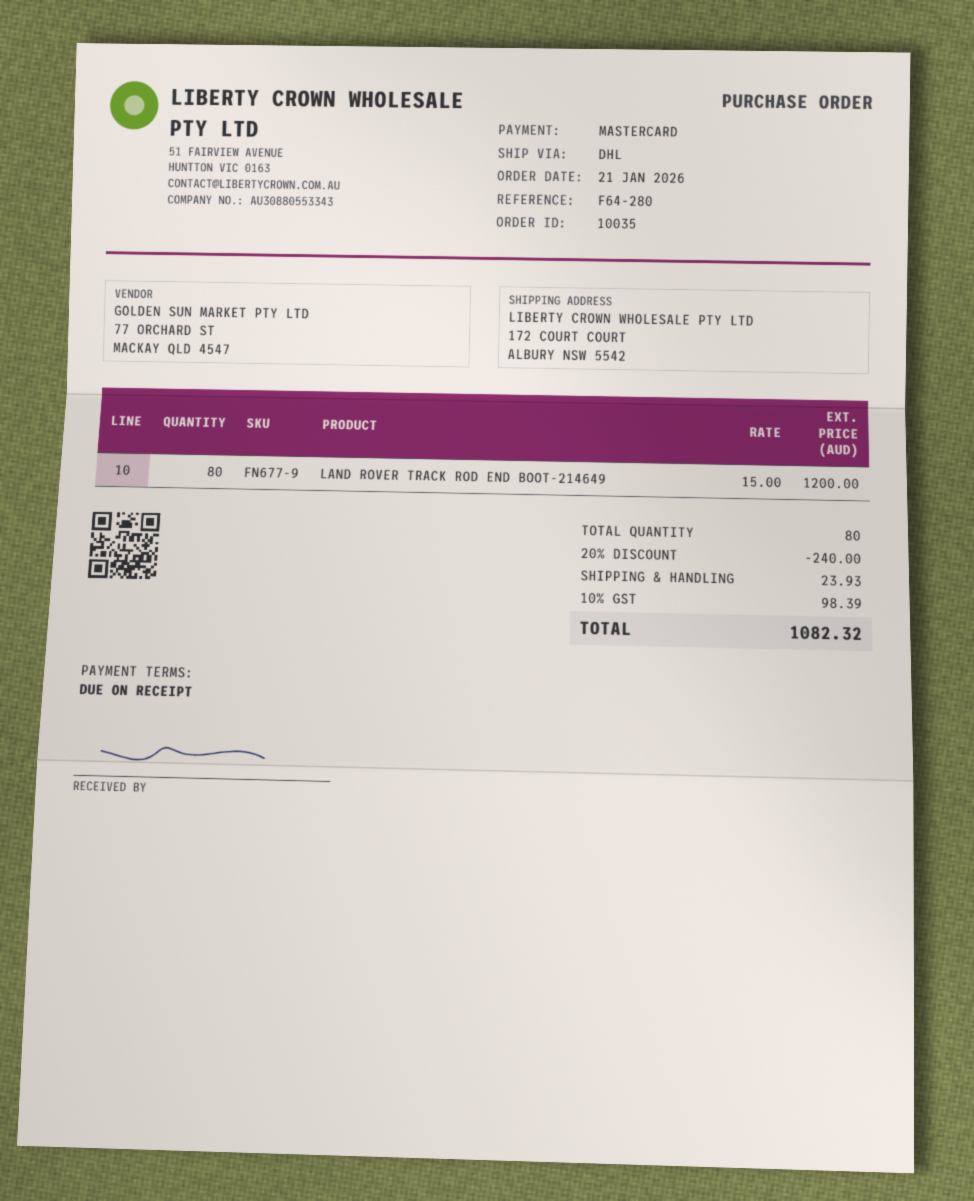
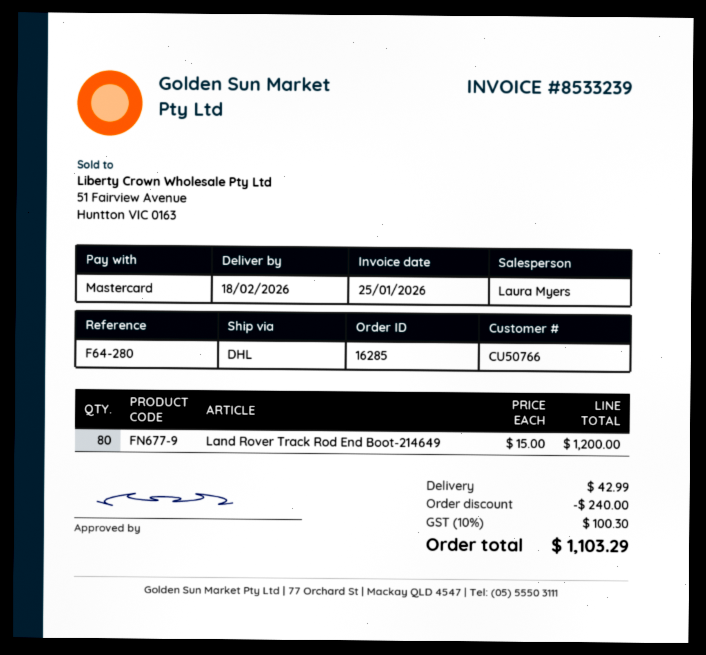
order number: 10035 -> 16285
shipping: 23.93 -> 42.99
tax: 10% = 98.39 -> 10% = 100.30
total: 1082.32 -> 1103.29

